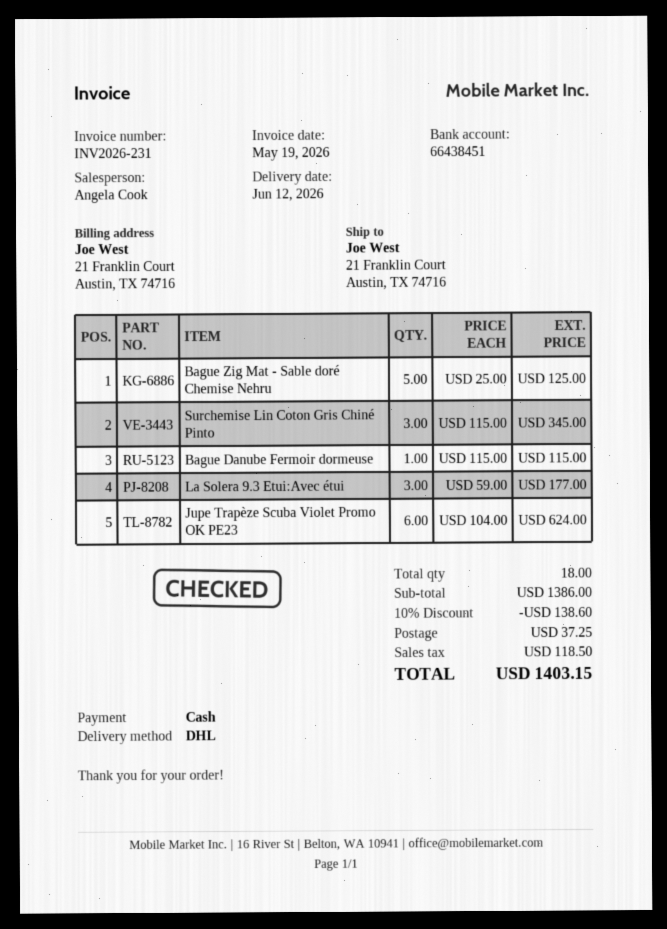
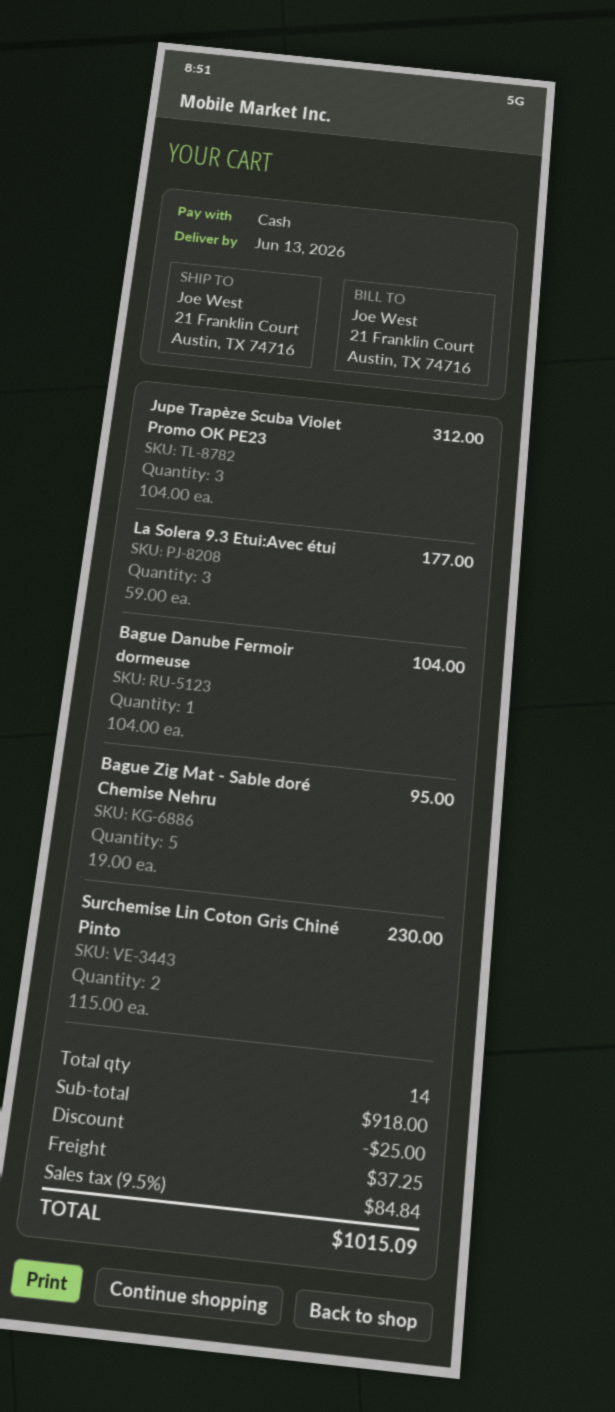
delivery date: 2026-06-12 -> 2026-06-13
Bague Zig Mat - Sable doré Chemise Nehru: 5 x 25.00 = 125.00 -> 5 x 19.00 = 95.00
Surchemise Lin Coton Gris Chiné Pinto: 3 x 115.00 = 345.00 -> 2 x 115.00 = 230.00
Bague Danube Fermoir dormeuse: 1 x 115.00 = 115.00 -> 1 x 104.00 = 104.00
Jupe Trapèze Scuba Violet Promo OK PE23: 6 x 104.00 = 624.00 -> 3 x 104.00 = 312.00
total quantity: 18 -> 14
subtotal: 1386.00 -> 918.00
discount: 138.60 -> 25.00
tax: 118.50 -> 84.84
total: 1403.15 -> 1015.09

